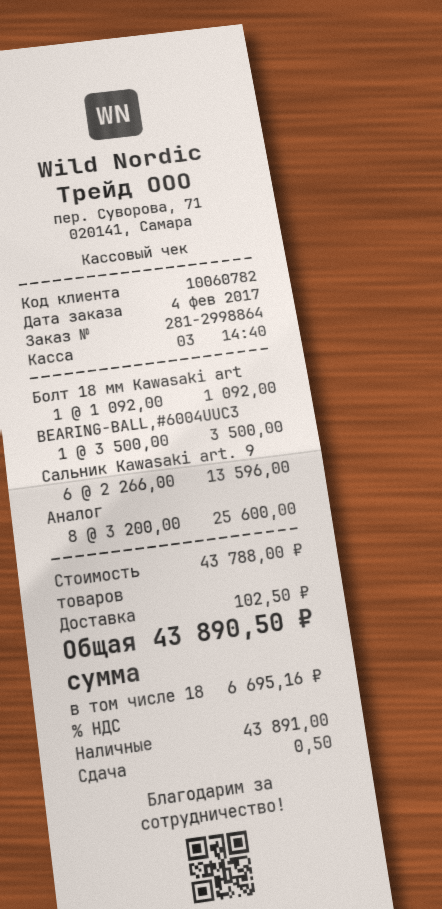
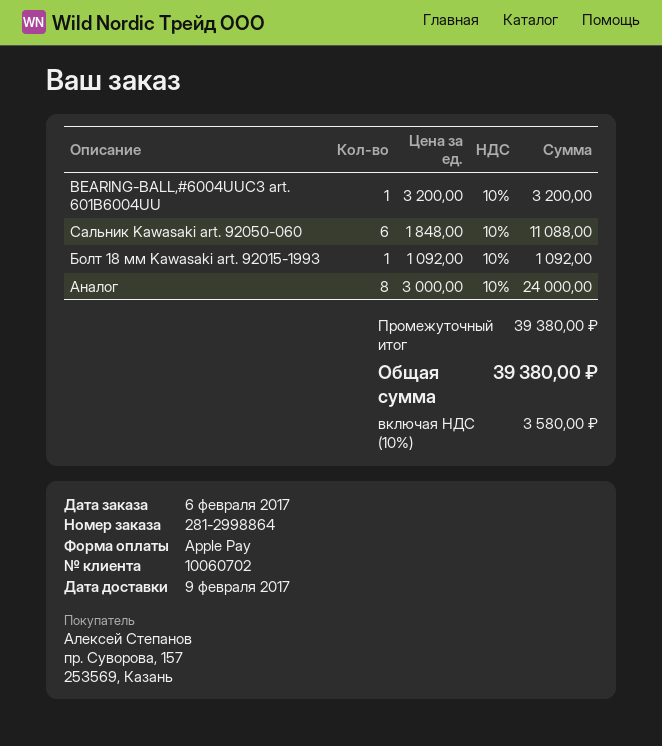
order date: 2017-02-04 -> 2017-02-06
customer number: 10060782 -> 10060702
payment method: cash -> Apple Pay
BEARING-BALL,#6004UUC3: 1 x 3500.00 = 3500.00 -> 1 x 3200.00 = 3200.00
Сальник Kawasaki art. 9: 6 x 2266.00 = 13596.00 -> 6 x 1848.00 = 11088.00
Аналог: 8 x 3200.00 = 25600.00 -> 8 x 3000.00 = 24000.00
subtotal: 43788.00 -> 39380.00
shipping: 102.50 -> none
tax: 18% = 6695.16 -> 10% = 3580.00
total: 43890.50 -> 39380.00

